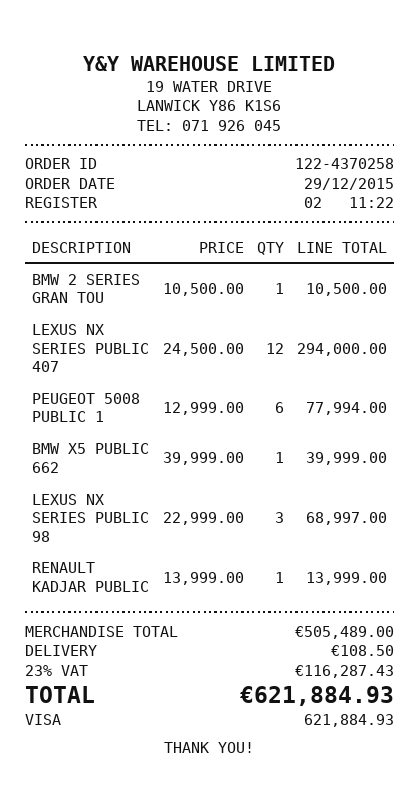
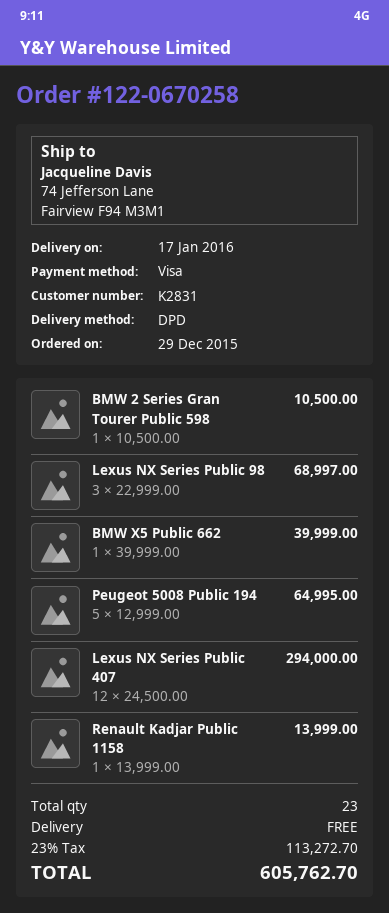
order number: 122-4370258 -> 122-0670258
PEUGEOT 5008 PUBLIC 1: 6 x 12999.00 = 77994.00 -> 5 x 12999.00 = 64995.00
shipping: 108.50 -> 0.00
tax: 23% = 116287.43 -> 23% = 113272.70
total: 621884.93 -> 605762.70

